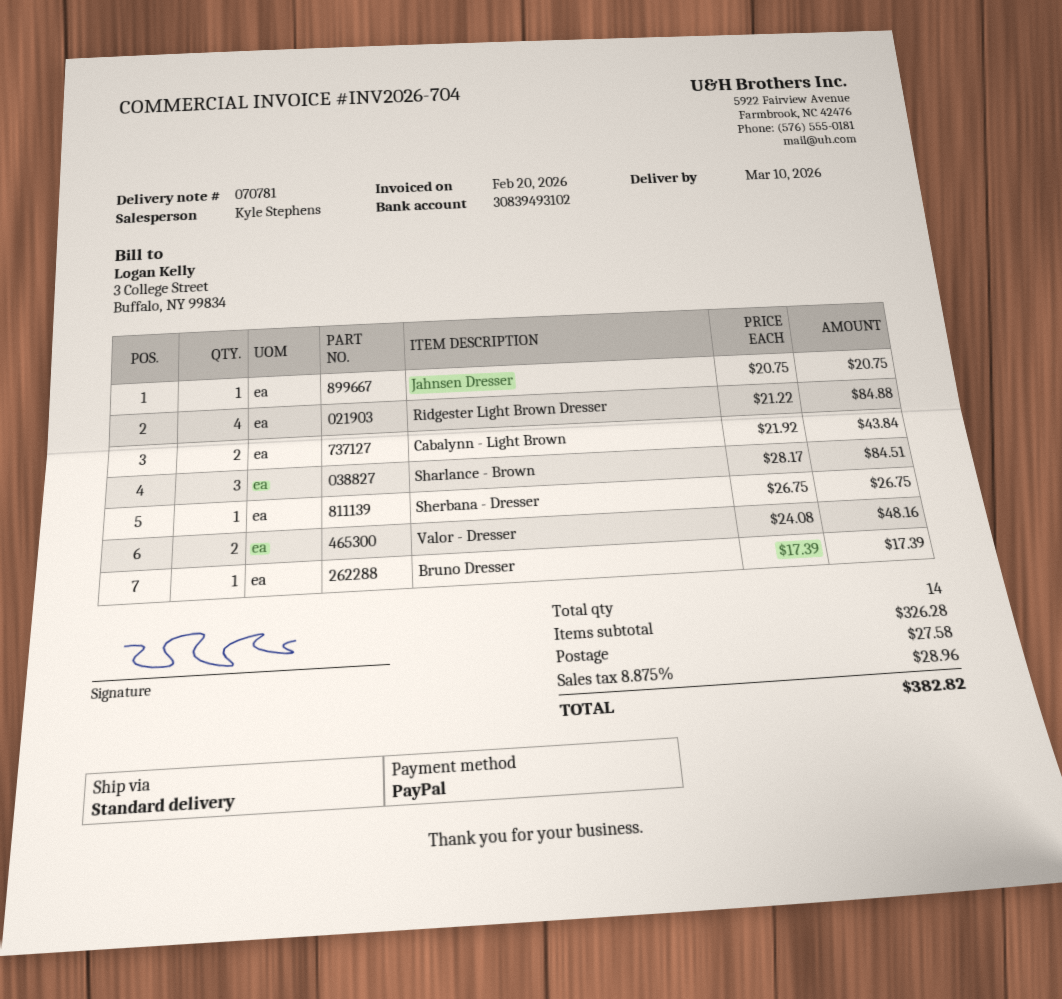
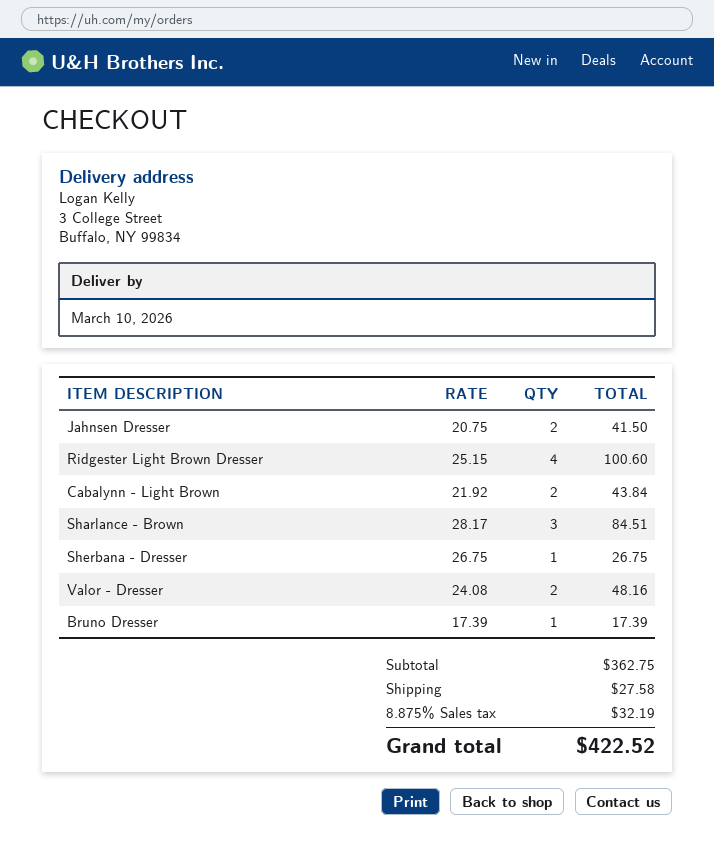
Jahnsen Dresser: 1 x 20.75 = 20.75 -> 2 x 20.75 = 41.50
Ridgester Light Brown Dresser: 4 x 21.22 = 84.88 -> 4 x 25.15 = 100.60
subtotal: 326.28 -> 362.75
tax: 8.875% = 28.96 -> 8.875% = 32.19
total: 382.82 -> 422.52

